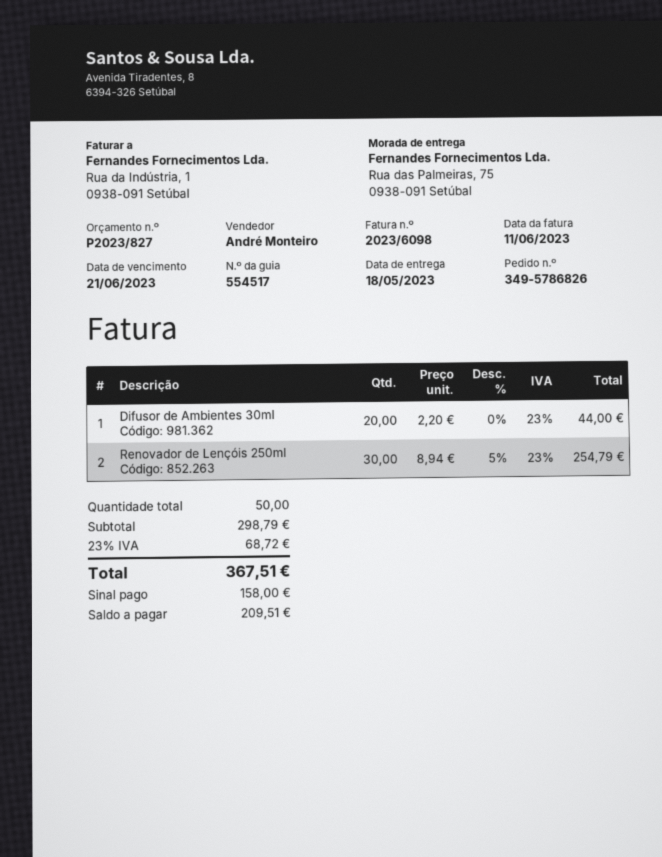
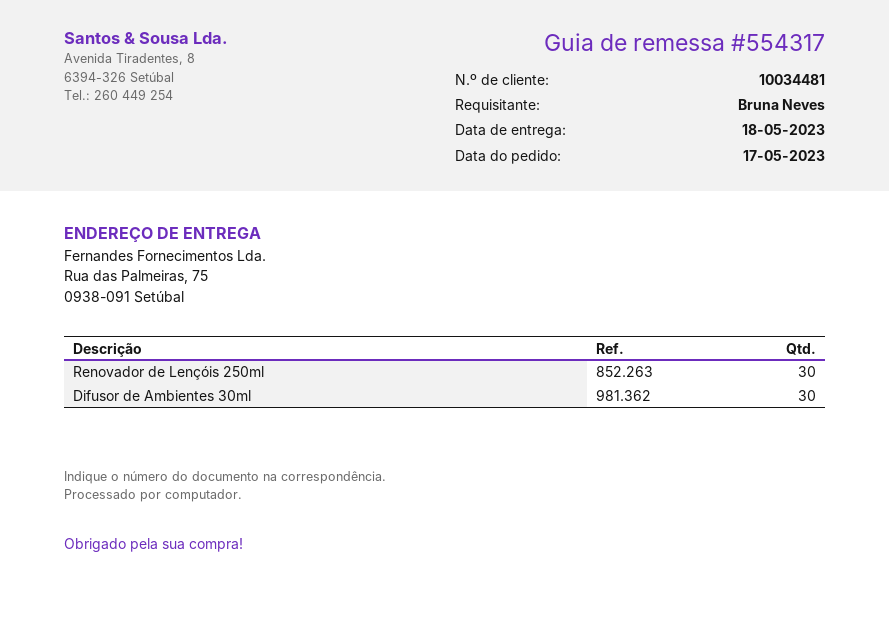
delivery note number: 554517 -> 554317
Difusor de Ambientes 30ml: 20 -> 30

